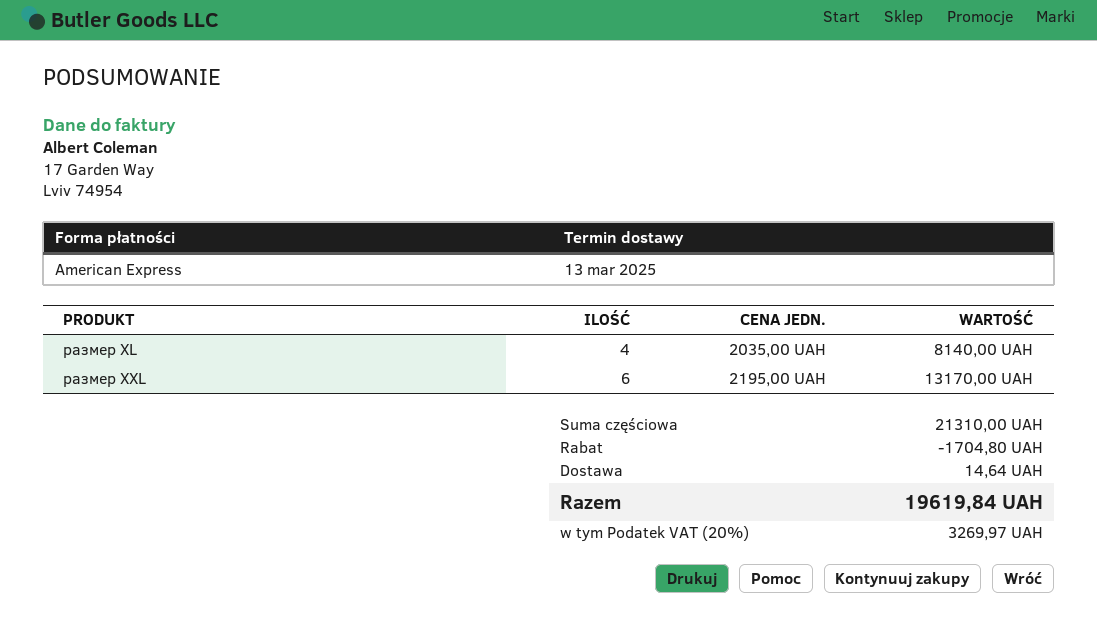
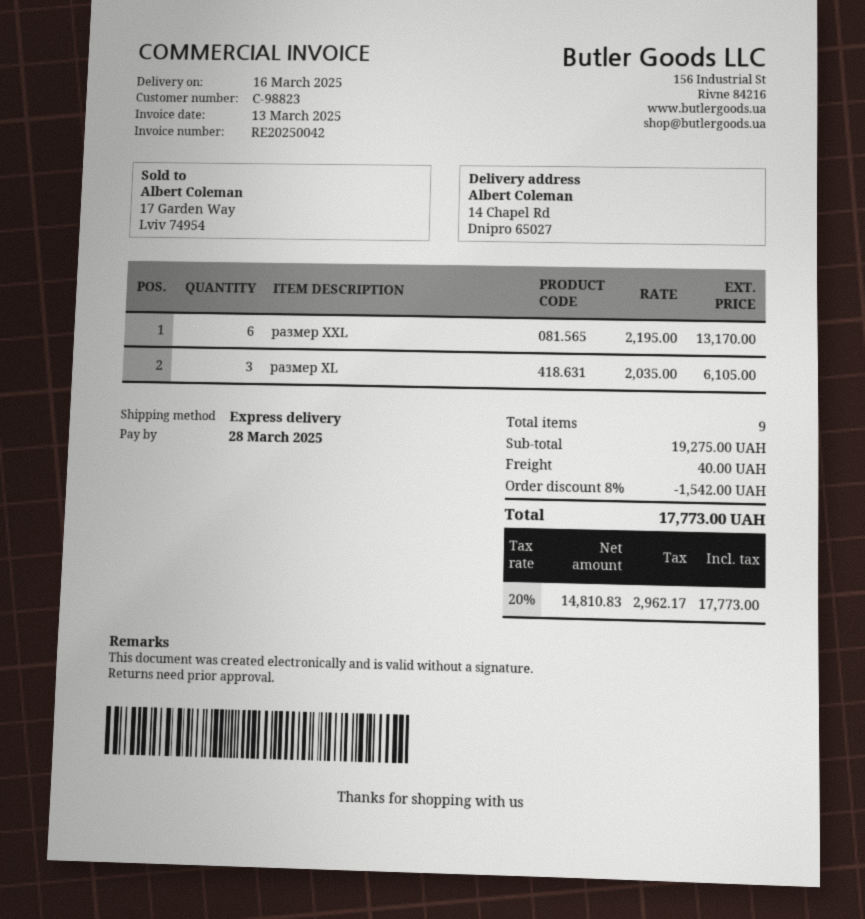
delivery date: 2025-03-13 -> 2025-03-16
размер XL: 4 x 2035.00 = 8140.00 -> 3 x 2035.00 = 6105.00
subtotal: 21310.00 -> 19275.00
discount: 1704.80 -> 1542.00
shipping: 14.64 -> 40.00
tax: 20% = 3269.97 -> 20% = 2962.17
total: 19619.84 -> 17773.00

